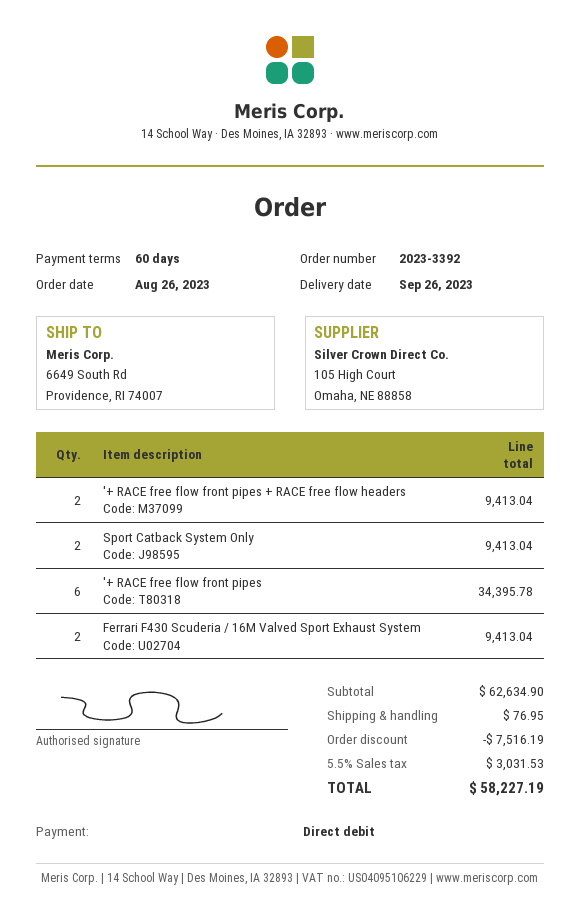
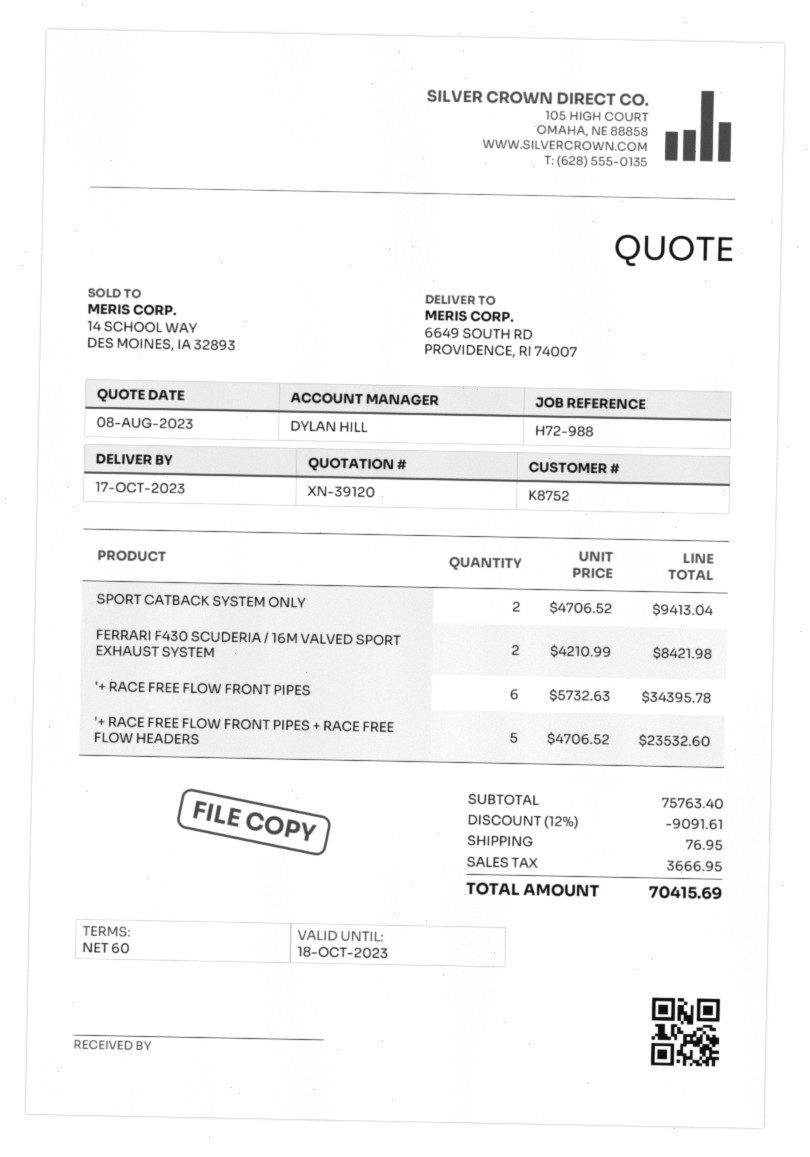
delivery date: 2023-09-26 -> 2023-10-17
'+ RACE free flow front pipes + RACE free flow headers: 2 for 9413.04 -> 5 for 23532.60
Ferrari F430 Scuderia / 16M Valved Sport Exhaust System: 2 for 9413.04 -> 2 for 8421.98
subtotal: 62634.90 -> 75763.40
discount: 7516.19 -> 9091.61
tax: 3031.53 -> 3666.95
total: 58227.19 -> 70415.69

